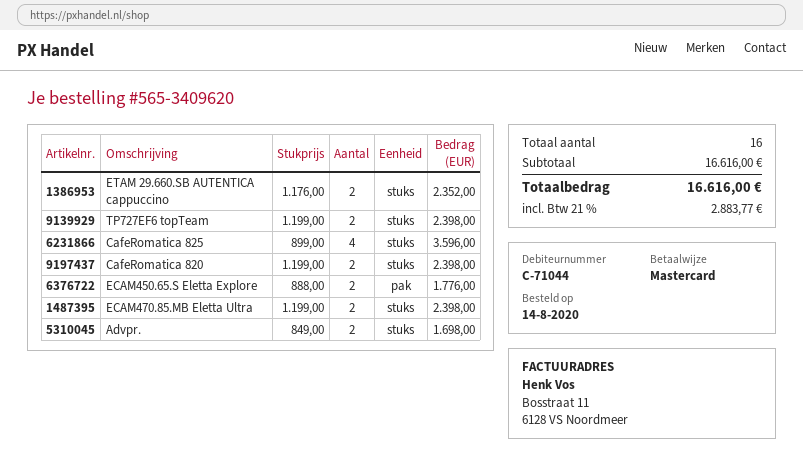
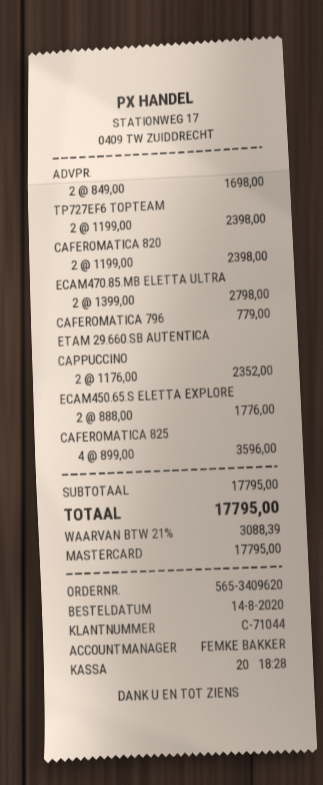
ECAM470.85.MB Eletta Ultra: 2 x 1199.00 = 2398.00 -> 2 x 1399.00 = 2798.00
CAFEROMATICA 796: none -> 1 x 779.00 = 779.00
subtotal: 16616.00 -> 17795.00
tax: 21% = 2883.77 -> 21% = 3088.39
total: 16616.00 -> 17795.00

